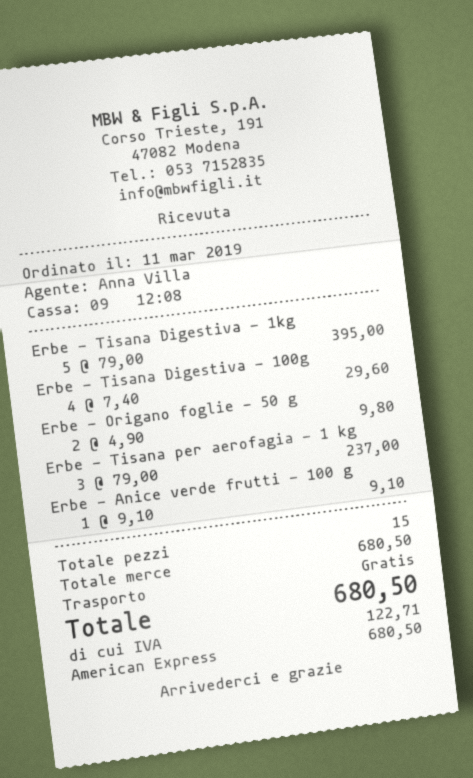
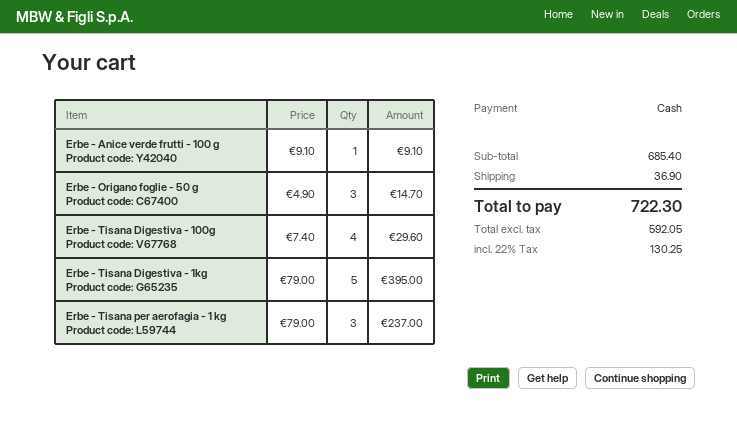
payment method: American Express -> cash
Erbe - Origano foglie - 50 g: 2 x 4.90 = 9.80 -> 3 x 4.90 = 14.70
subtotal: 680.50 -> 685.40
shipping: 0.00 -> 36.90
tax: 122.71 -> 130.25
total: 680.50 -> 722.30

